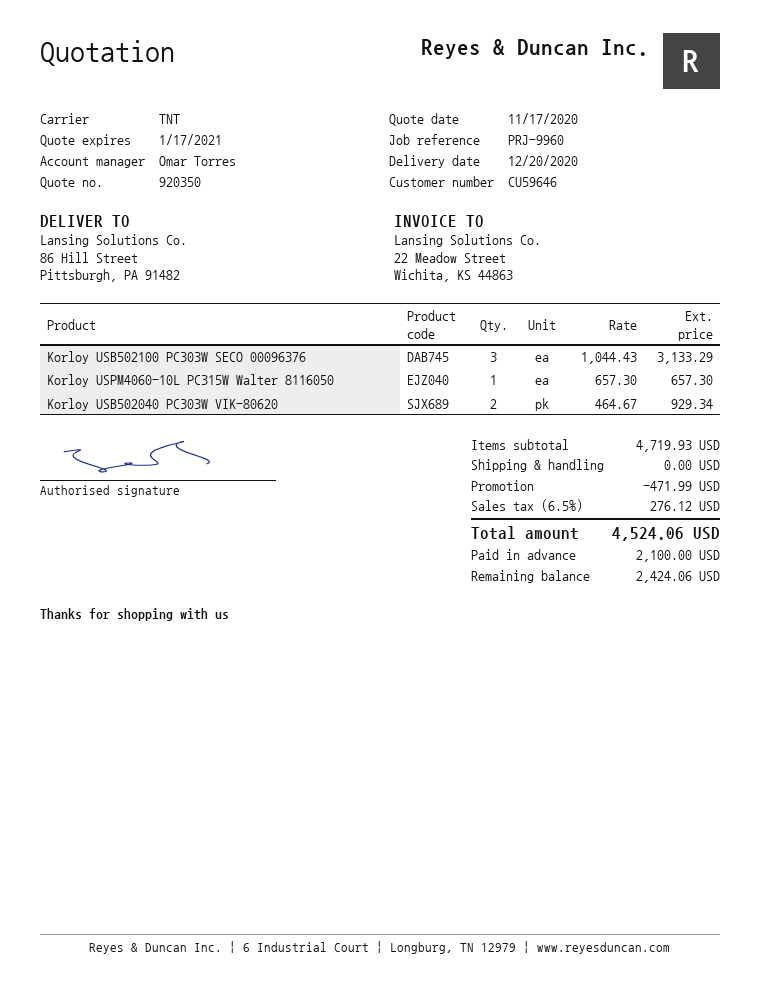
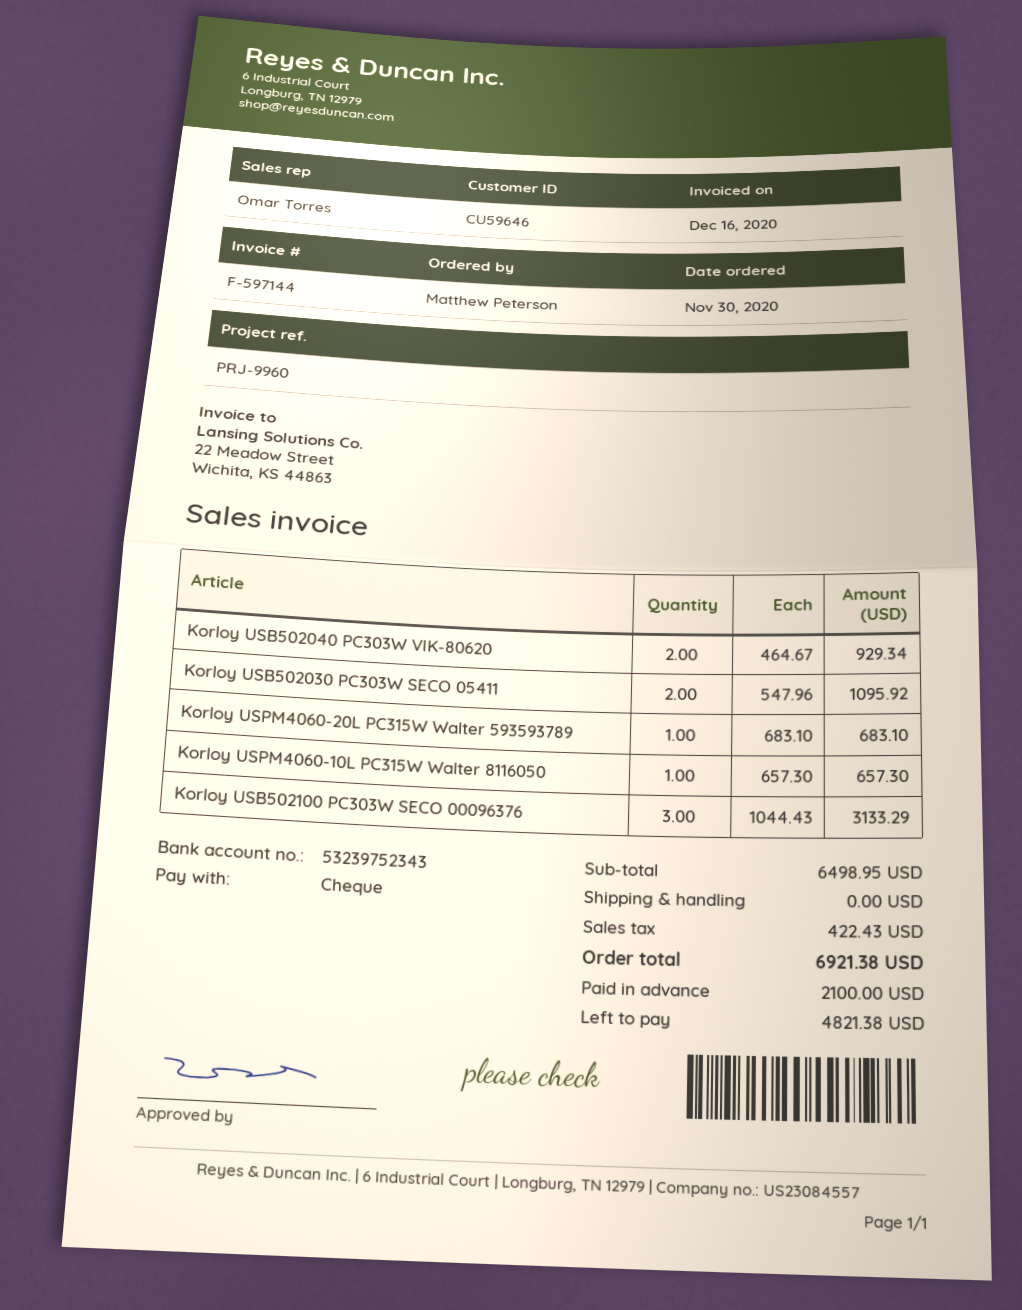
Korloy USB502030 PC303W SECO 05411: none -> 2 x 547.96 = 1095.92
Korloy USPM4060-20L PC315W Walter 593593789: none -> 1 x 683.10 = 683.10
subtotal: 4719.93 -> 6498.95
discount: 471.99 -> none
tax: 276.12 -> 422.43
total: 4524.06 -> 6921.38
balance: 2424.06 -> 4821.38

